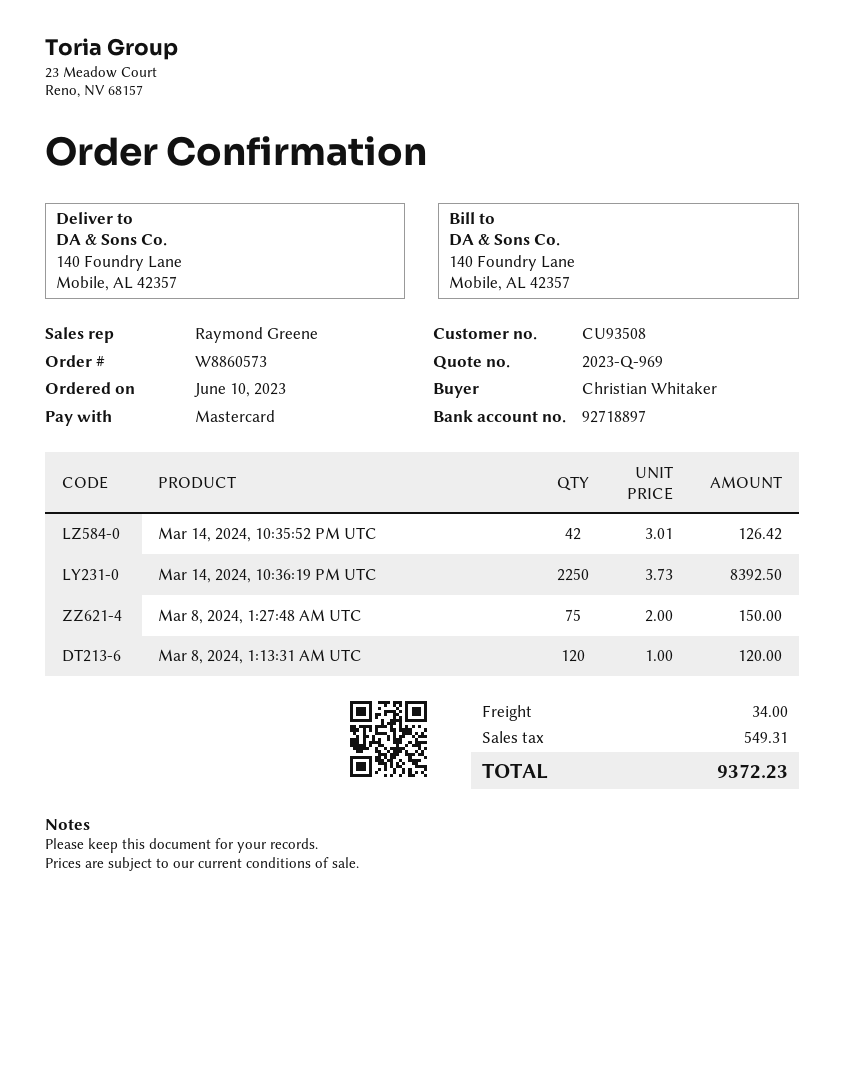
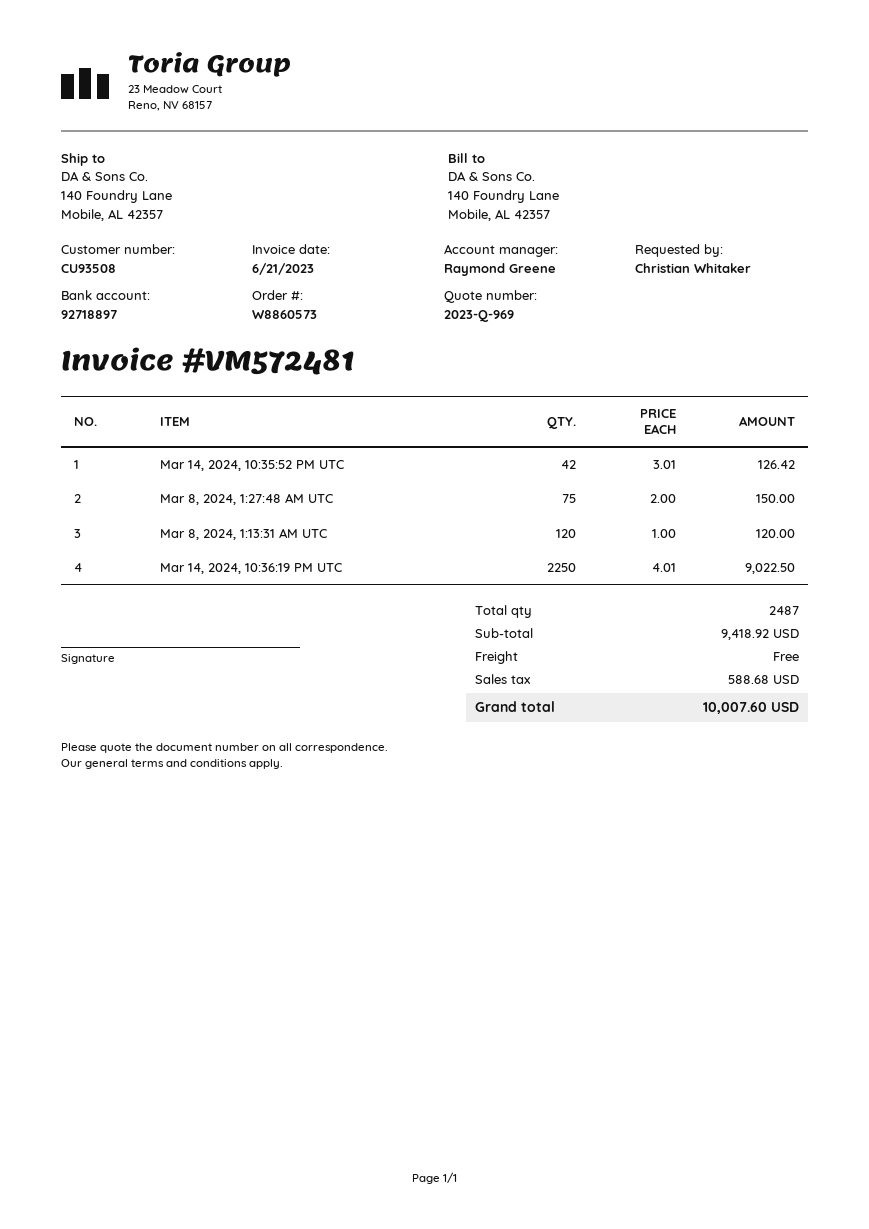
Mar 14, 2024, 10:36:19 PM UTC: 2250 x 3.73 = 8392.50 -> 2250 x 4.01 = 9022.50
shipping: 34.00 -> 0.00
tax: 549.31 -> 588.68
total: 9372.23 -> 10007.60

